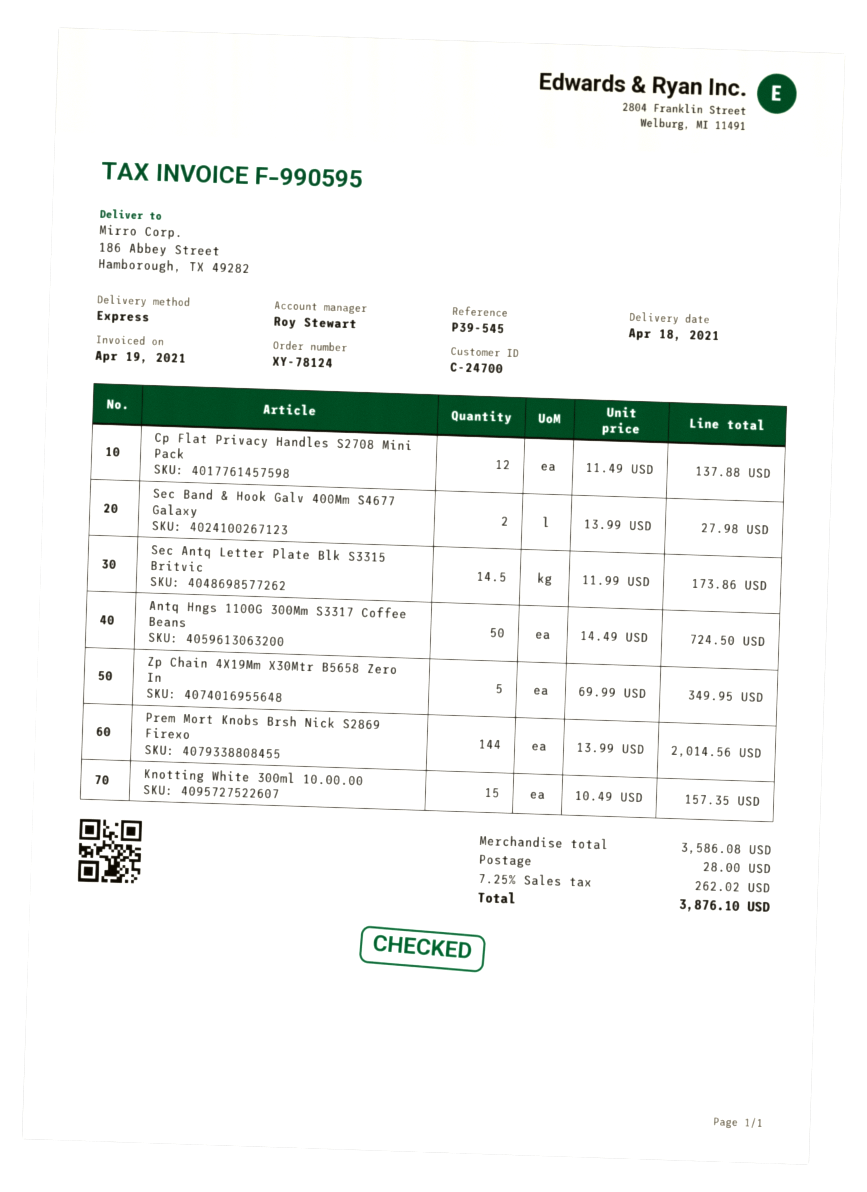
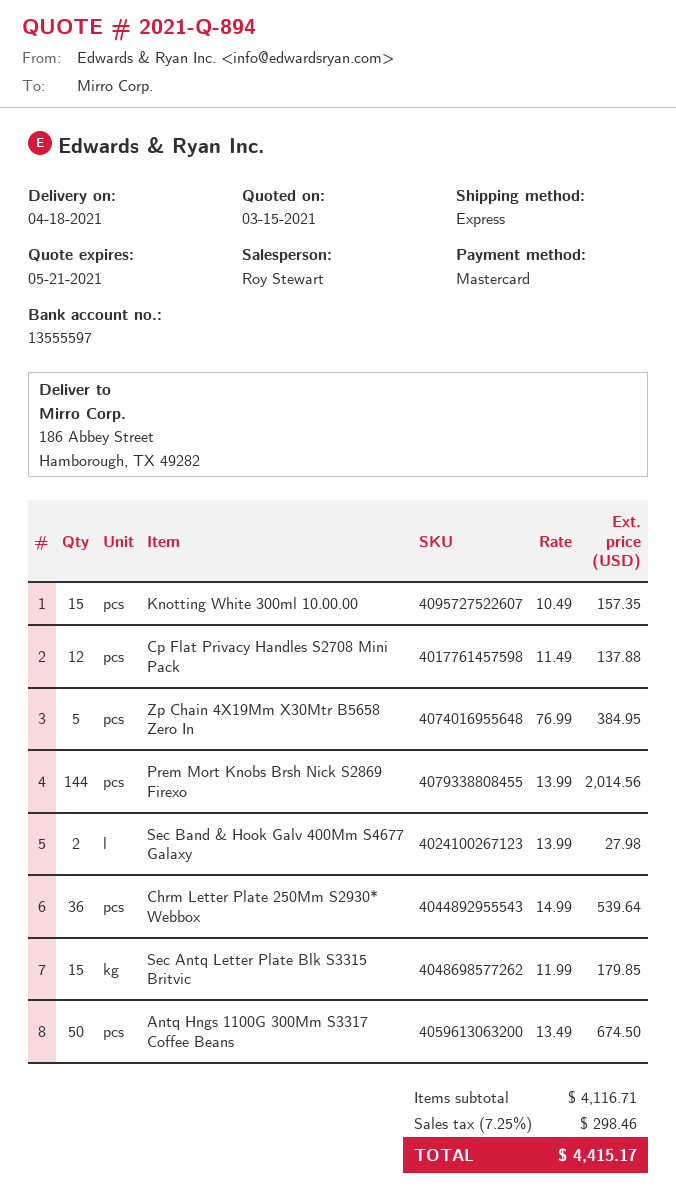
Sec Antq Letter Plate Blk S3315 Britvic: 14.5 x 11.99 = 173.86 -> 15 x 11.99 = 179.85
Antq Hngs 1100G 300Mm S3317 Coffee Beans: 50 x 14.49 = 724.50 -> 50 x 13.49 = 674.50
Zp Chain 4X19Mm X30Mtr B5658 Zero In: 5 x 69.99 = 349.95 -> 5 x 76.99 = 384.95
Chrm Letter Plate 250Mm S2930* Webbox: none -> 36 x 14.99 = 539.64
subtotal: 3586.08 -> 4116.71
shipping: 28.00 -> none
tax: 7.25% = 262.02 -> 7.25% = 298.46
total: 3876.10 -> 4415.17

